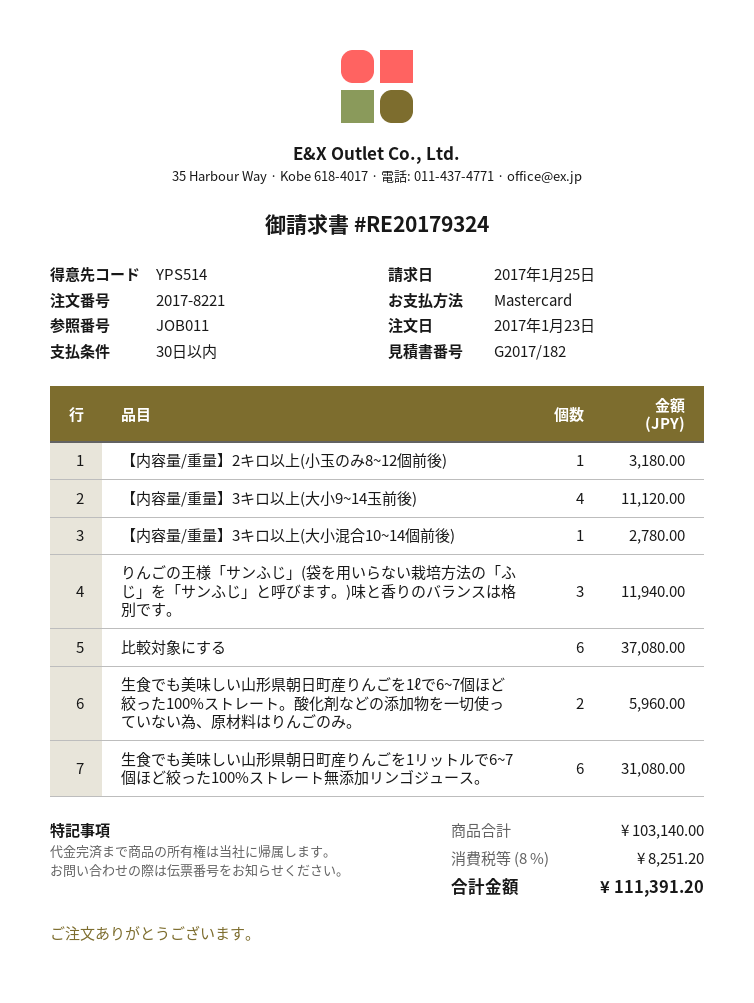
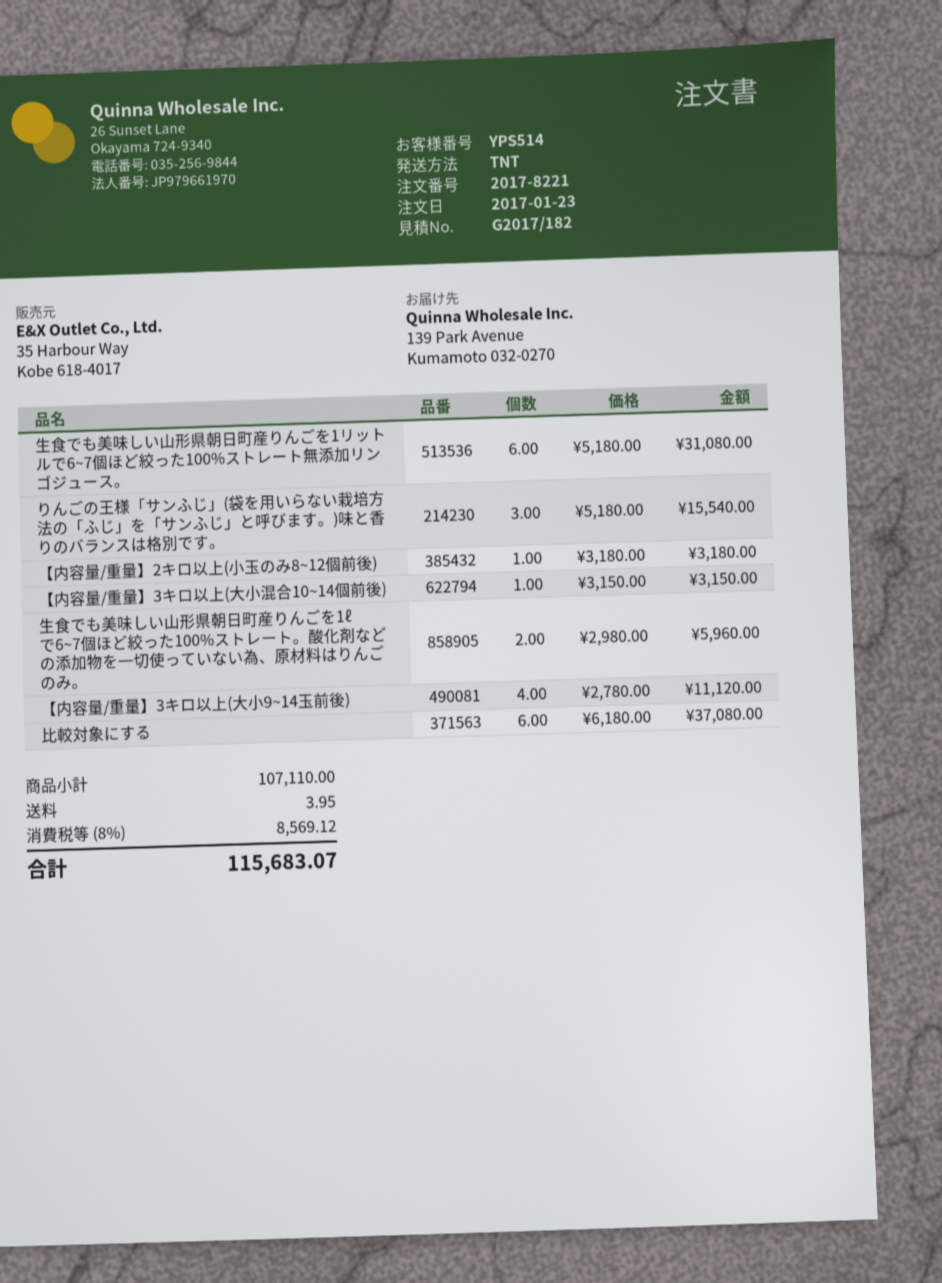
【内容量/重量】3キロ以上(大小混合10~14個前後): 1 for 2780.00 -> 1 for 3150.00
りんごの王様「サンふじ」(袋を用いらない栽培方法の「ふじ」を「サンふじ」と呼びます。)味と香りのバランスは格別です。: 3 for 11940.00 -> 3 for 15540.00
subtotal: 103140.00 -> 107110.00
shipping: none -> 3.95
tax: 8% = 8251.20 -> 8% = 8569.12
total: 111391.20 -> 115683.07

